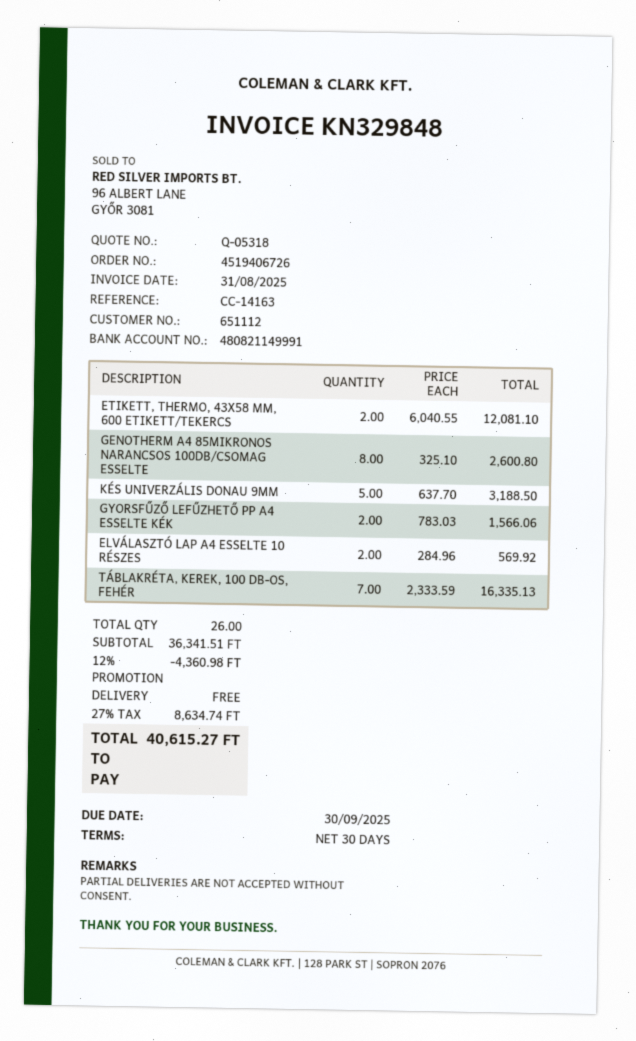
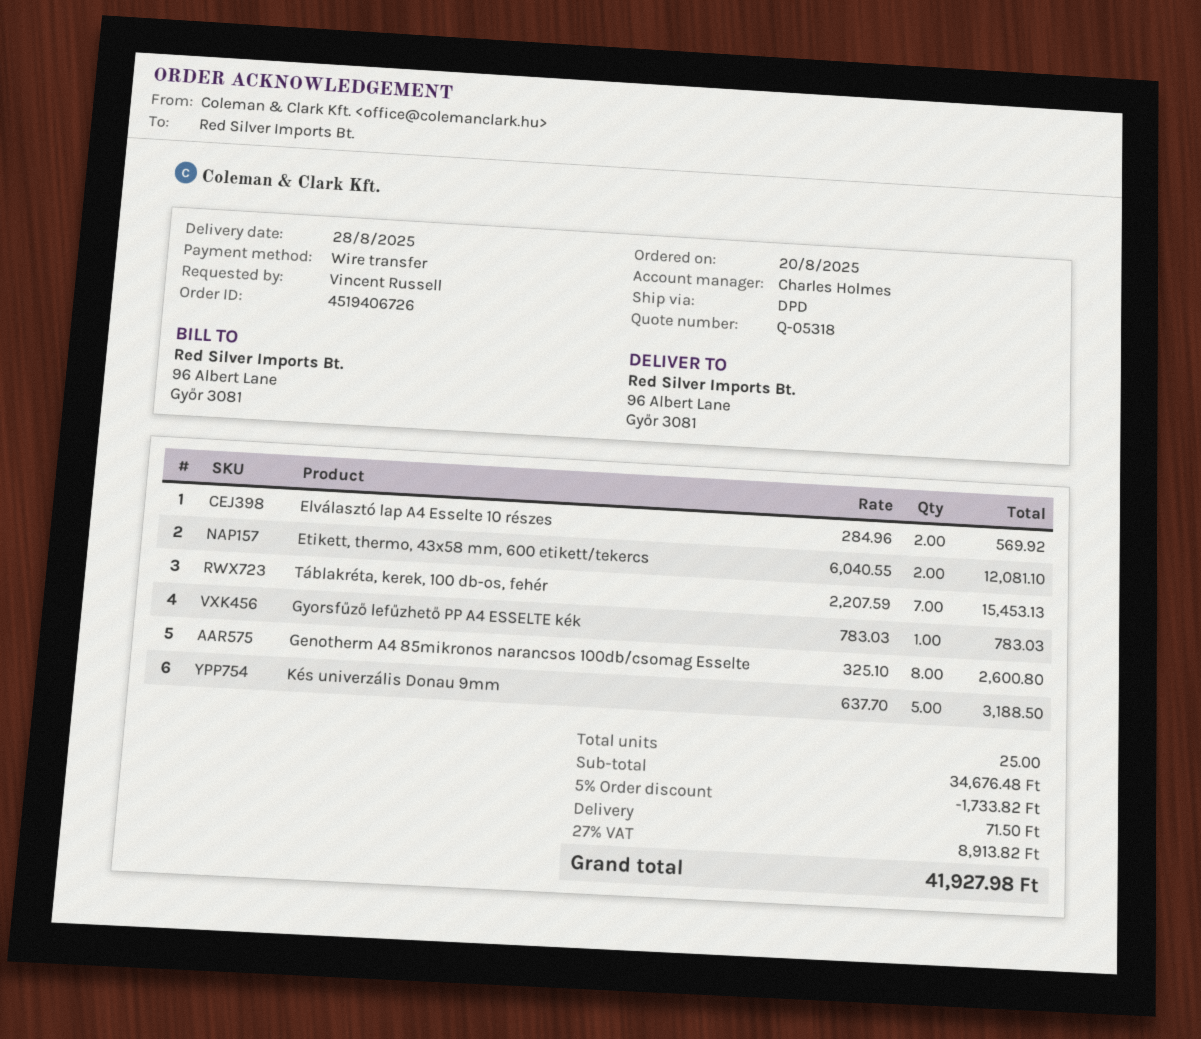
GYORSFŰZŐ LEFŰZHETŐ PP A4 ESSELTE KÉK: 2 x 783.03 = 1566.06 -> 1 x 783.03 = 783.03
TÁBLAKRÉTA, KEREK, 100 DB-OS, FEHÉR: 7 x 2333.59 = 16335.13 -> 7 x 2207.59 = 15453.13
total quantity: 26 -> 25
subtotal: 36341.51 -> 34676.48
discount: 12% = 4360.98 -> 5% = 1733.82
shipping: 0.00 -> 71.50
tax: 27% = 8634.74 -> 27% = 8913.82
total: 40615.27 -> 41927.98

